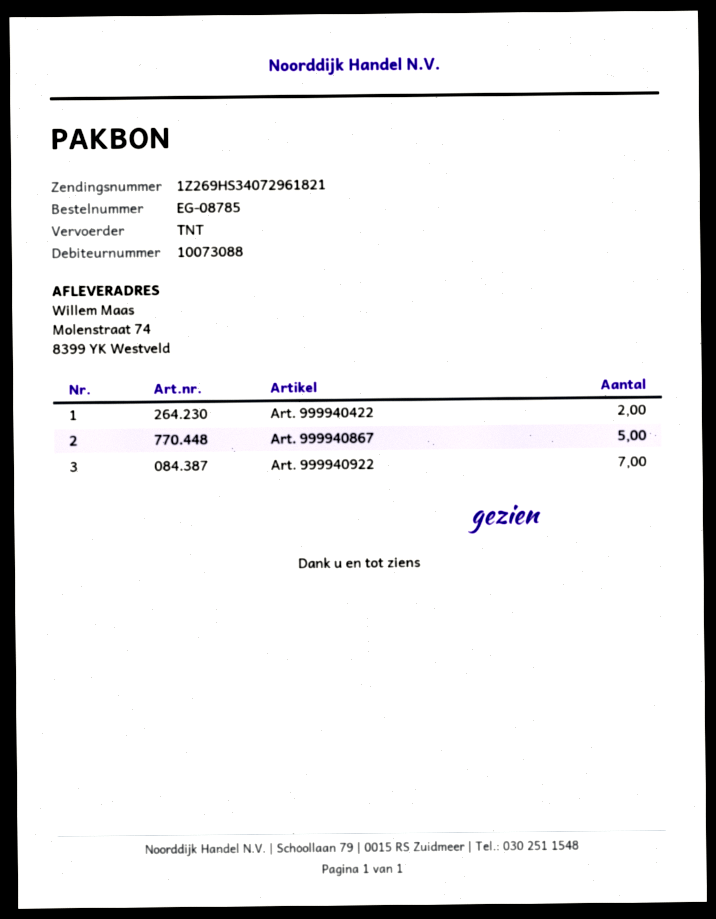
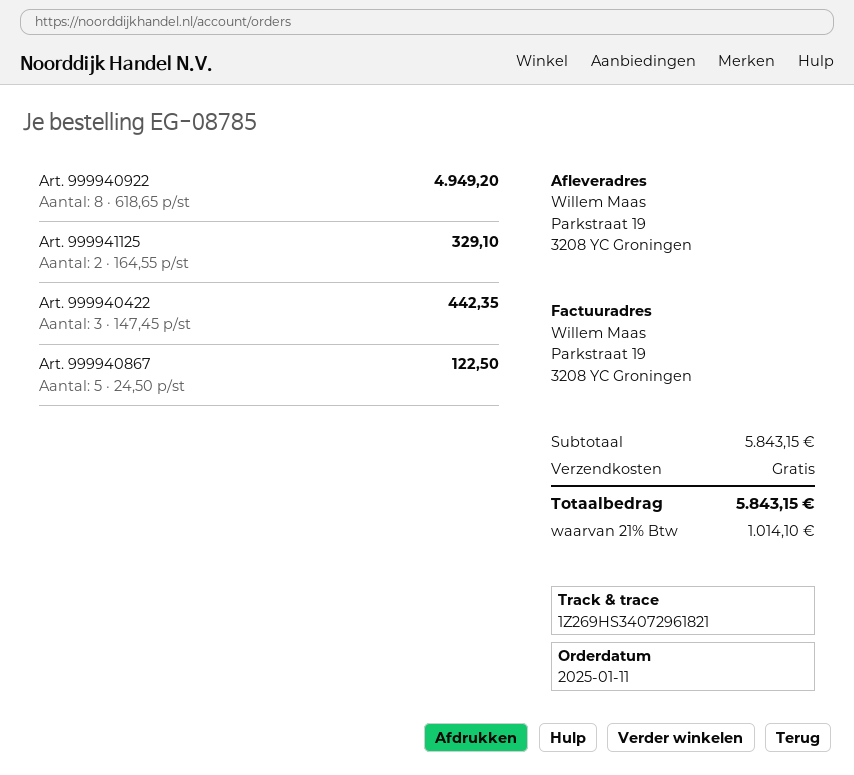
ship to: Molenstraat 74, 8399 YK Westveld -> Parkstraat 19, 3208 YC Groningen
Art. 999940422: 2 -> 3
Art. 999940922: 7 -> 8
Art. 999941125: none -> 2

